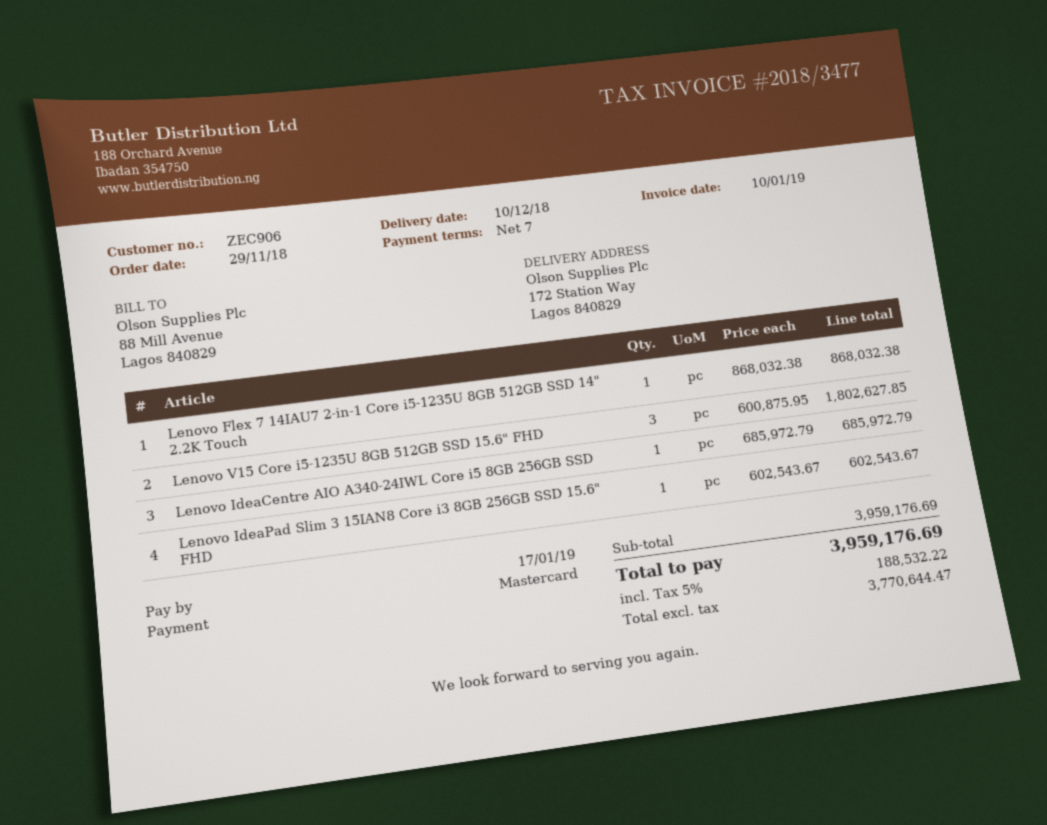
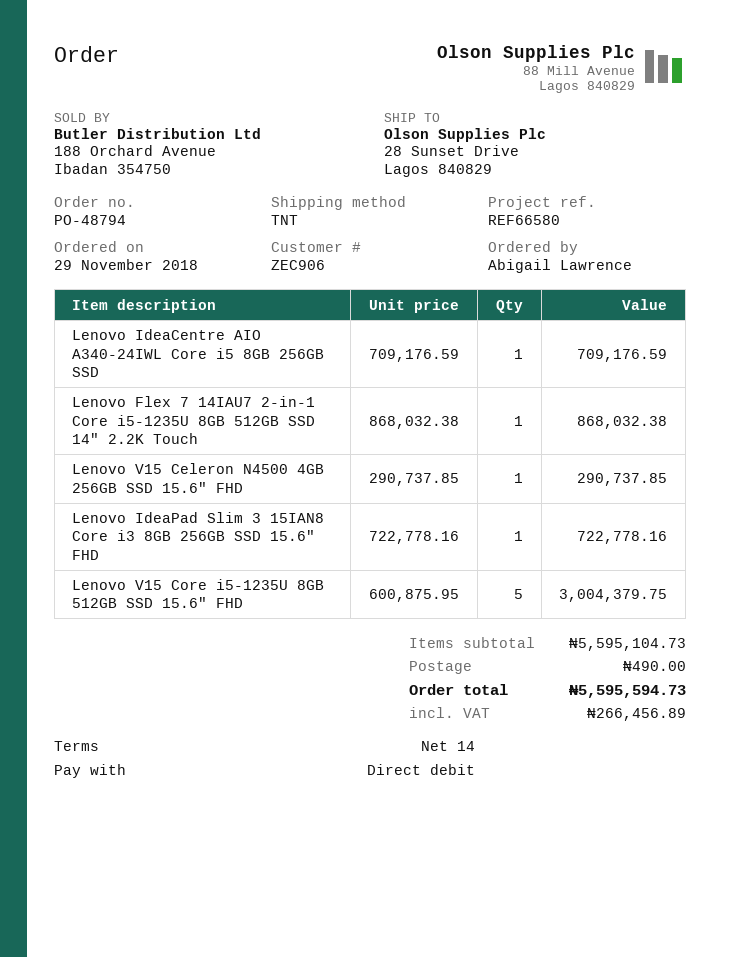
payment terms: 7 days -> 14 days
payment method: Mastercard -> direct debit
ship to: 172 Station Way, Lagos 840829 -> 28 Sunset Drive, Lagos 840829
Lenovo V15 Core i5-1235U 8GB 512GB SSD 15.6" FHD: 3 x 600875.95 = 1802627.85 -> 5 x 600875.95 = 3004379.75
Lenovo IdeaCentre AIO A340-24IWL Core i5 8GB 256GB SSD: 1 x 685972.79 = 685972.79 -> 1 x 709176.59 = 709176.59
Lenovo IdeaPad Slim 3 15IAN8 Core i3 8GB 256GB SSD 15.6" FHD: 1 x 602543.67 = 602543.67 -> 1 x 722778.16 = 722778.16
Lenovo V15 Celeron N4500 4GB 256GB SSD 15.6" FHD: none -> 1 x 290737.85 = 290737.85
subtotal: 3959176.69 -> 5595104.73
shipping: none -> 490.00
tax: 188532.22 -> 266456.89
total: 3959176.69 -> 5595594.73

